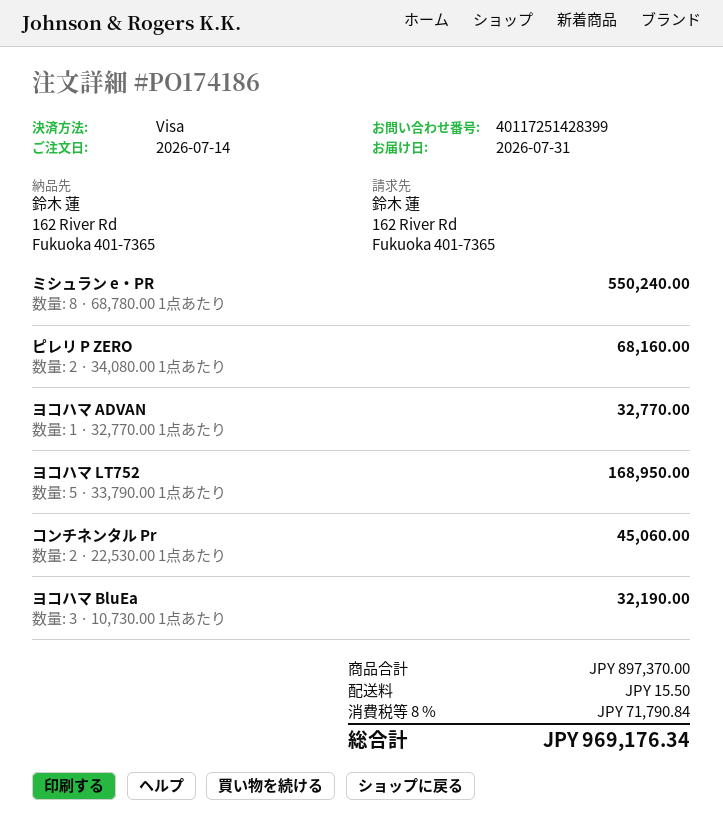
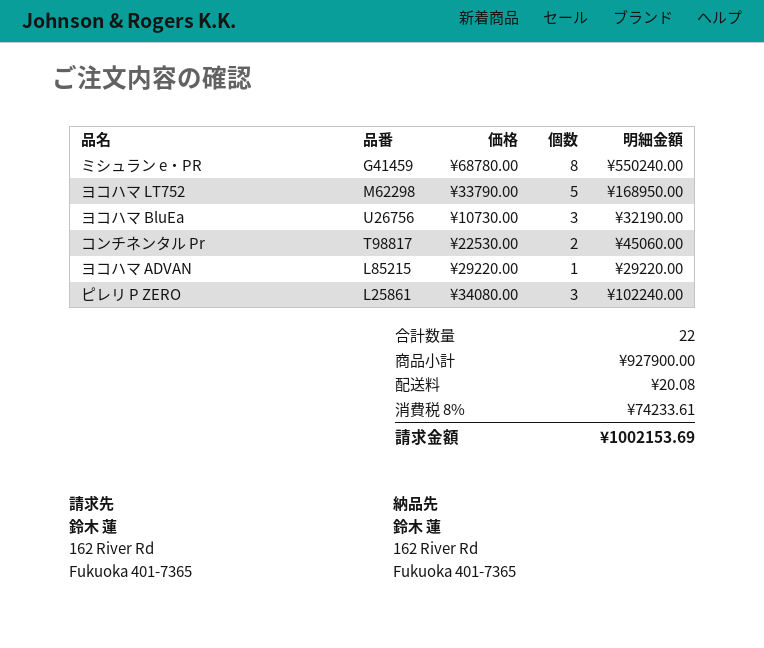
ピレリ P ZERO: 2 x 34080.00 = 68160.00 -> 3 x 34080.00 = 102240.00
ヨコハマ ADVAN: 1 x 32770.00 = 32770.00 -> 1 x 29220.00 = 29220.00
subtotal: 897370.00 -> 927900.00
shipping: 15.50 -> 20.08
tax: 8% = 71790.84 -> 8% = 74233.61
total: 969176.34 -> 1002153.69

